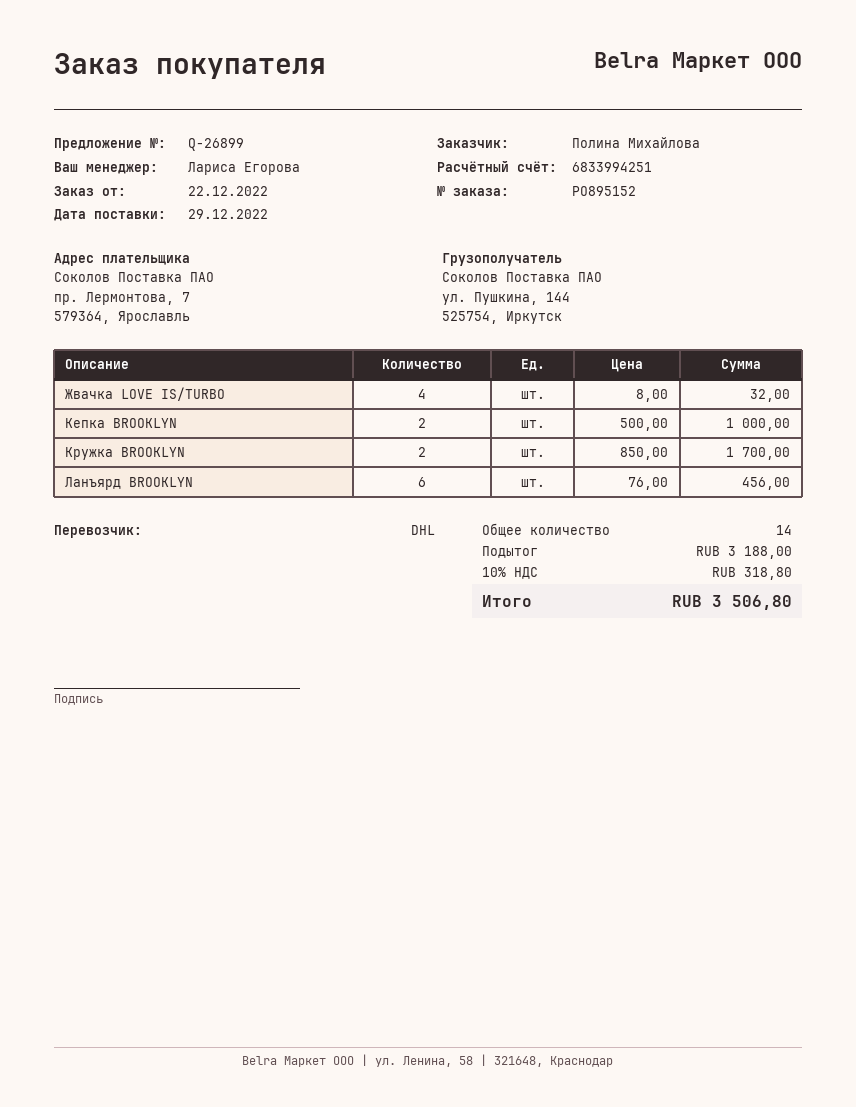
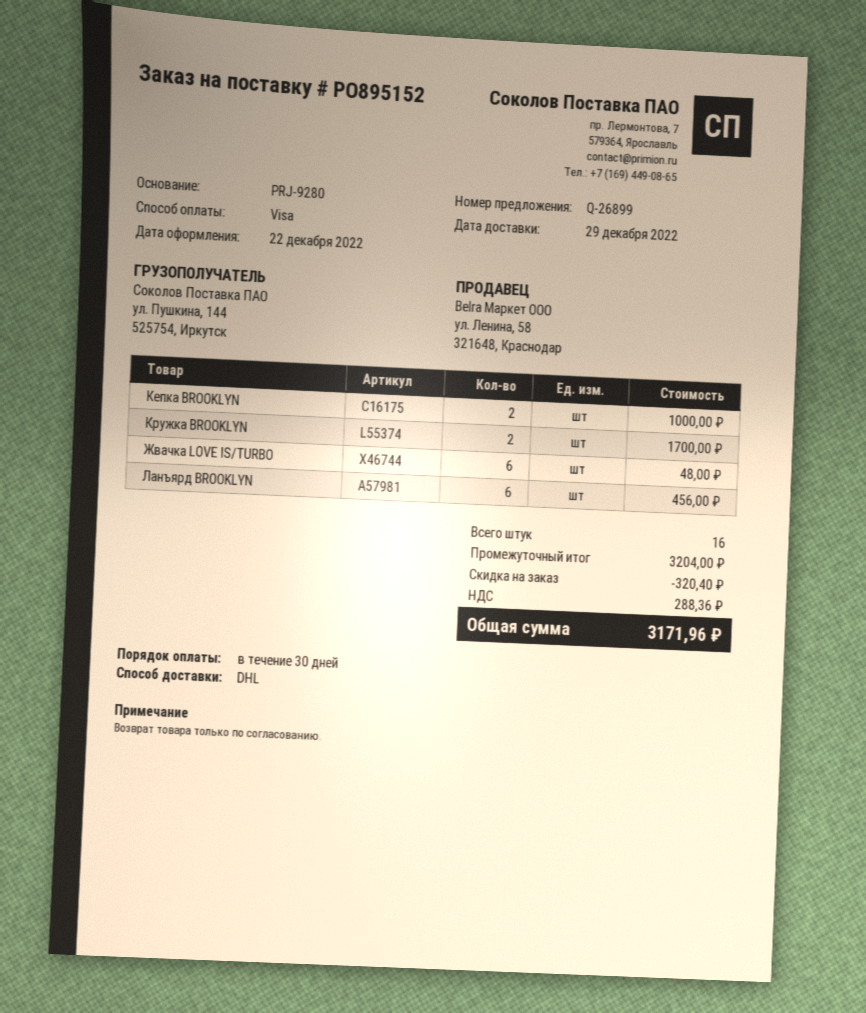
Жвачка LOVE IS/TURBO: 4 for 32.00 -> 6 for 48.00
total quantity: 14 -> 16
subtotal: 3188.00 -> 3204.00
discount: none -> 320.40
tax: 318.80 -> 288.36
total: 3506.80 -> 3171.96

